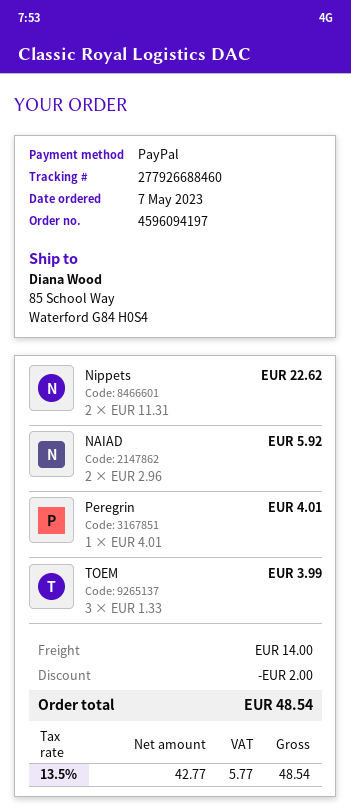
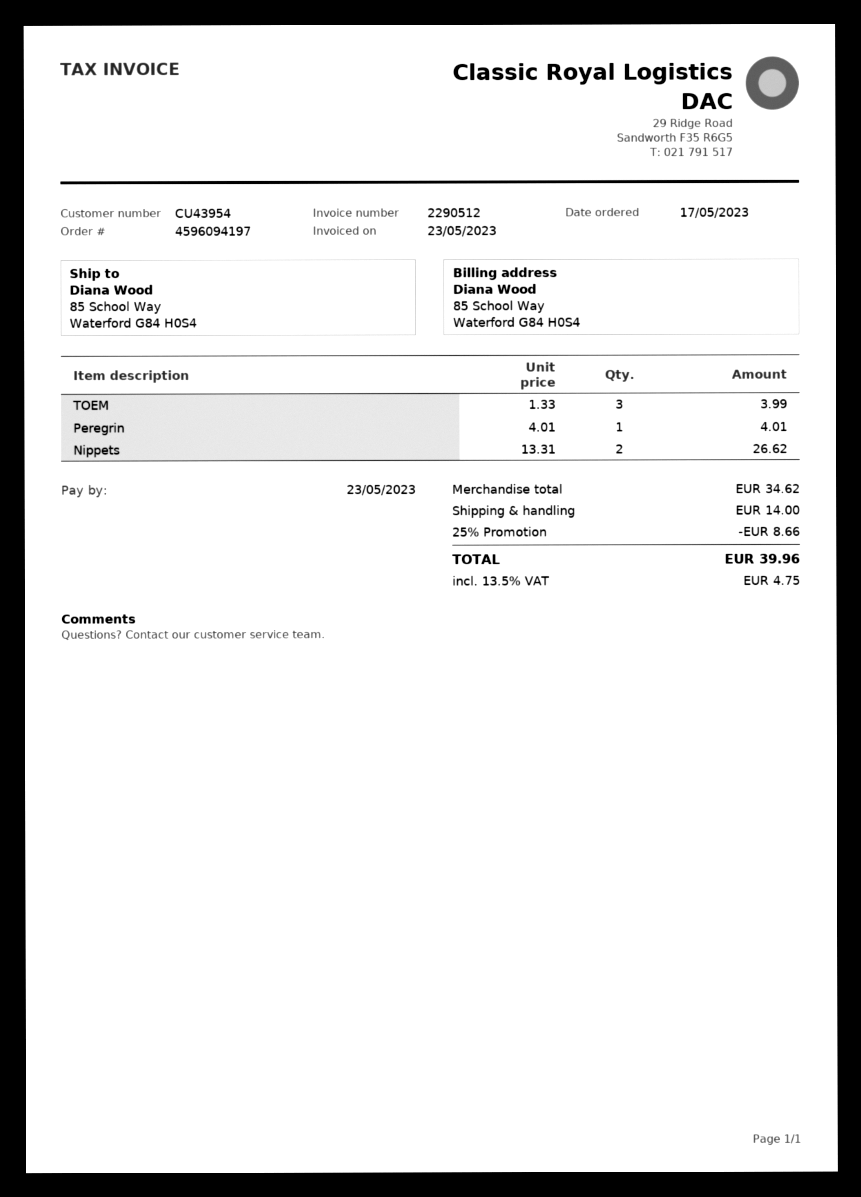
order date: 2023-05-07 -> 2023-05-17
Nippets: 2 x 11.31 = 22.62 -> 2 x 13.31 = 26.62
NAIAD: 2 x 2.96 = 5.92 -> none
discount: 2.00 -> 8.66
tax: 13.5% = 5.77 -> 13.5% = 4.75
total: 48.54 -> 39.96

